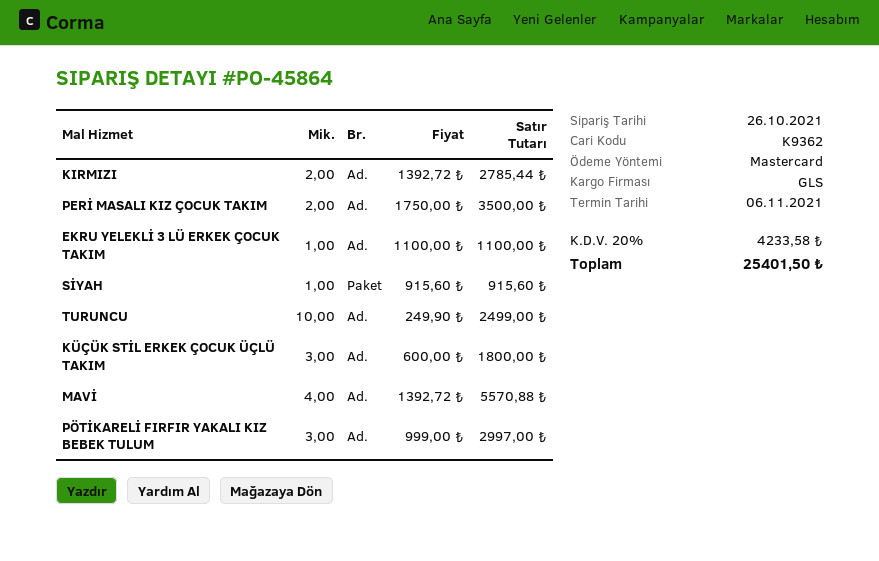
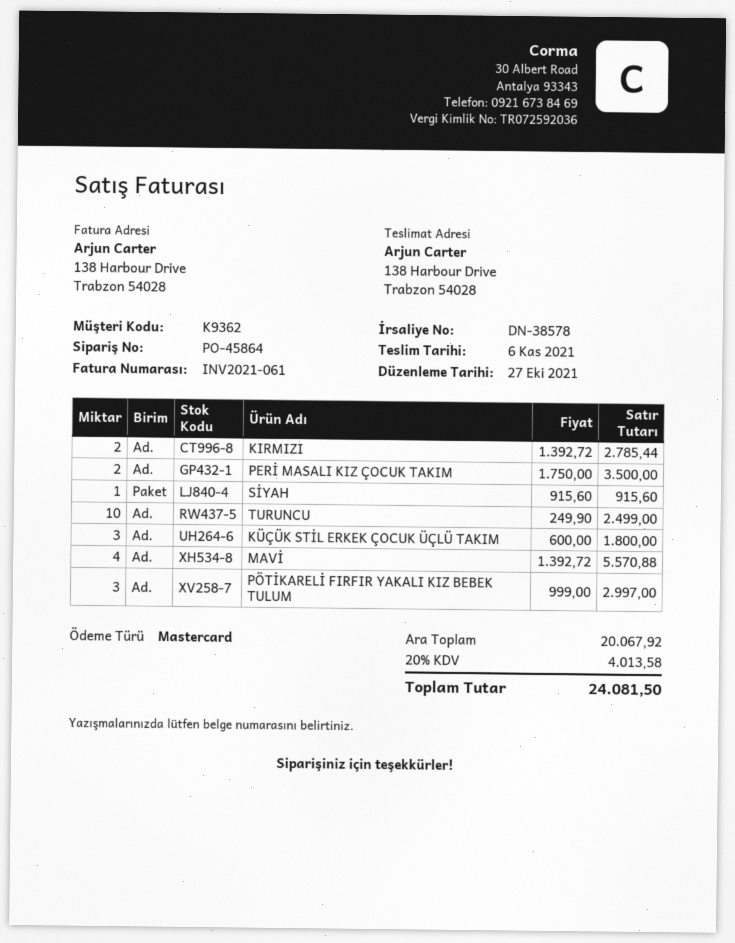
EKRU YELEKLİ 3 LÜ ERKEK ÇOCUK TAKIM: 1 x 1100.00 = 1100.00 -> none
tax: 20% = 4233.58 -> 20% = 4013.58
total: 25401.50 -> 24081.50

